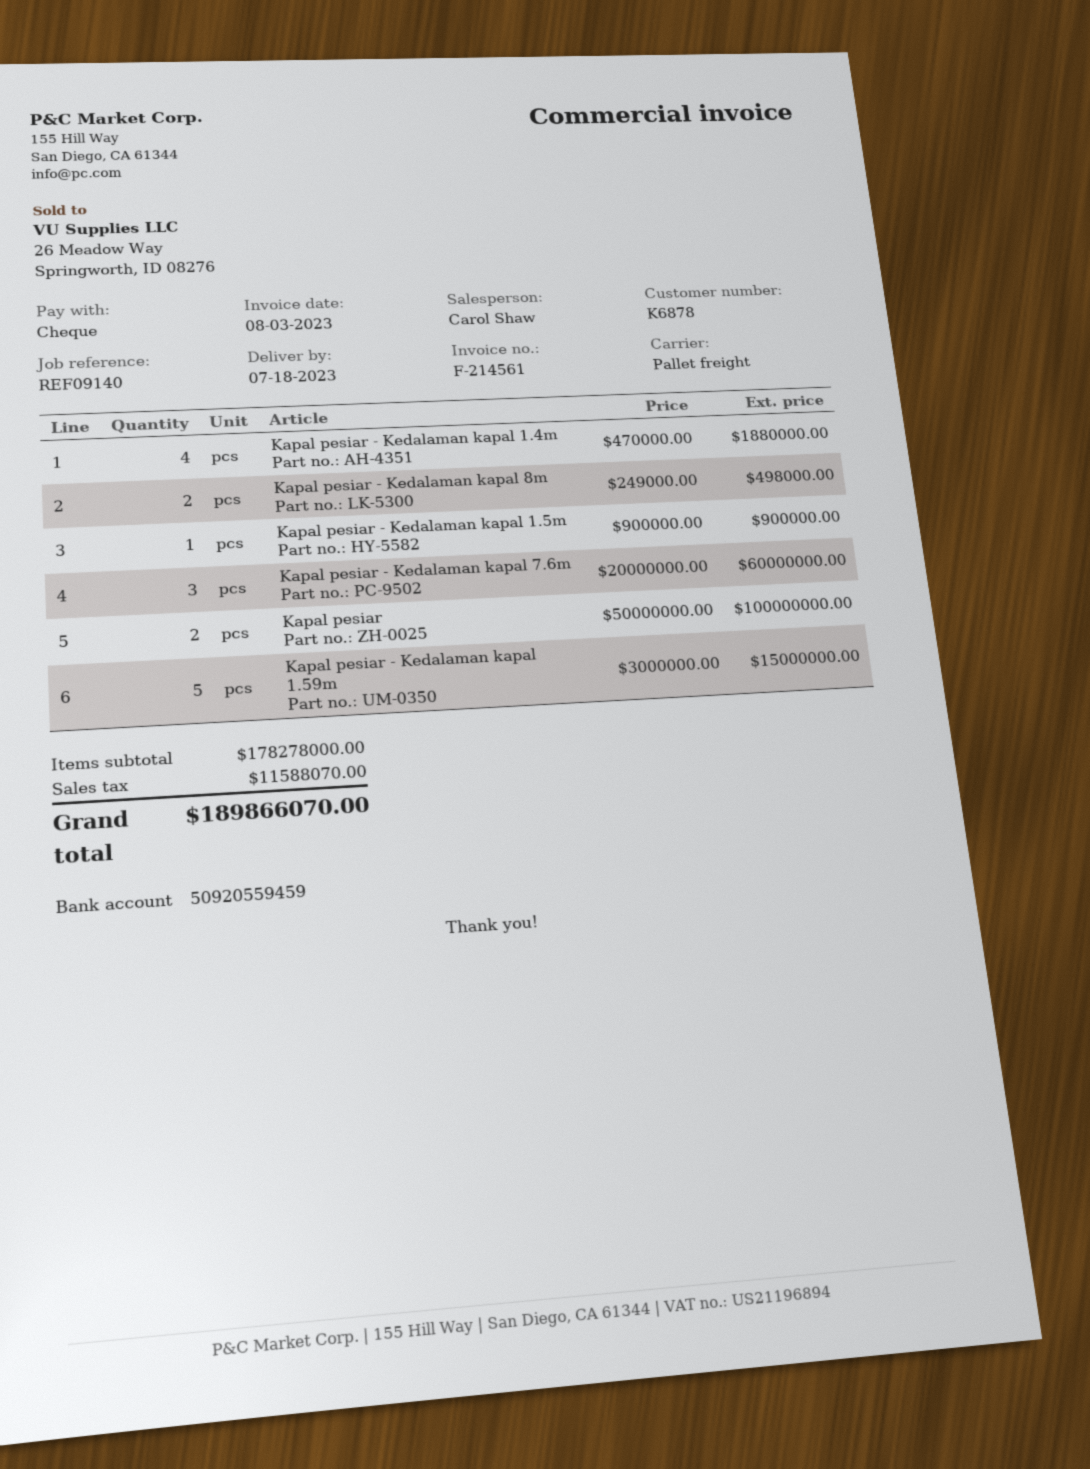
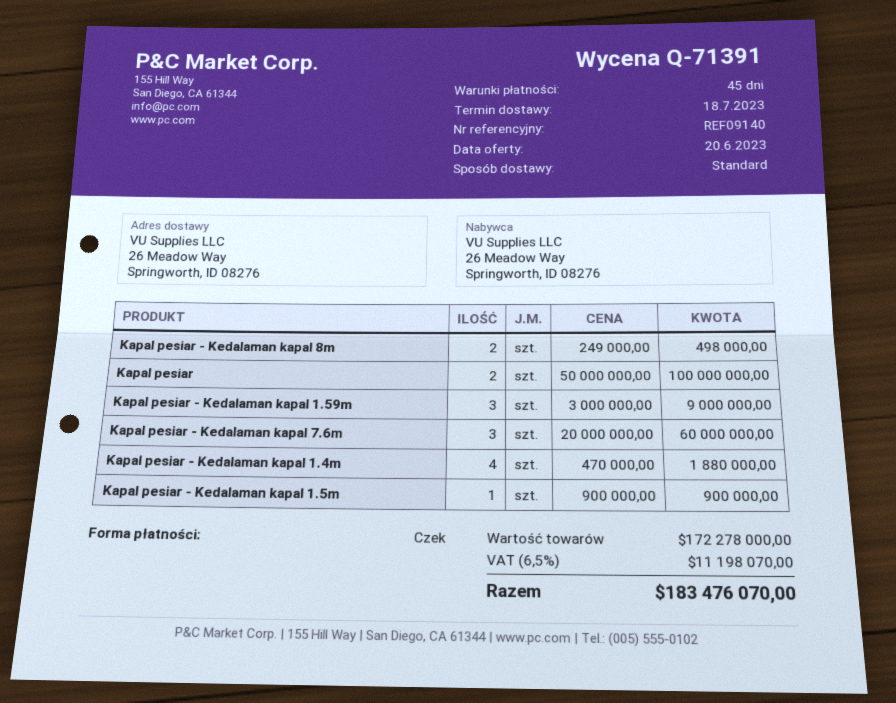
shipping method: pallet freight -> standard
Kapal pesiar - Kedalaman kapal 1.59m: 5 x 3000000.00 = 15000000.00 -> 3 x 3000000.00 = 9000000.00
subtotal: 178278000.00 -> 172278000.00
tax: 11588070.00 -> 11198070.00
total: 189866070.00 -> 183476070.00

